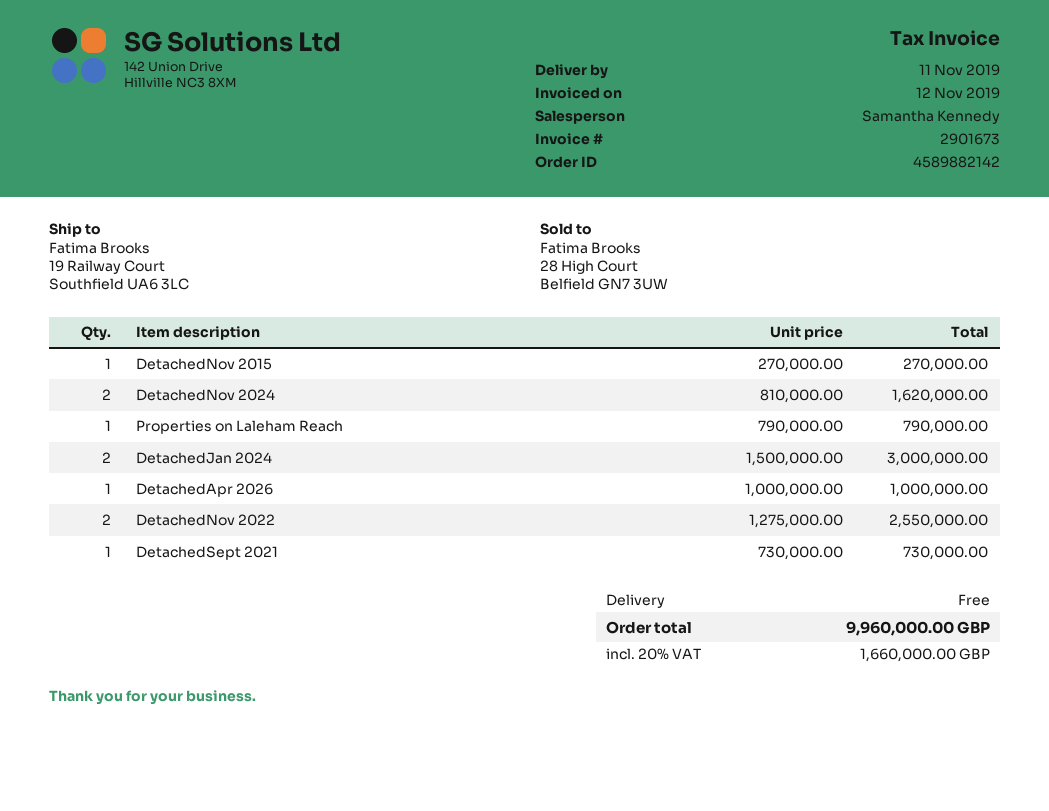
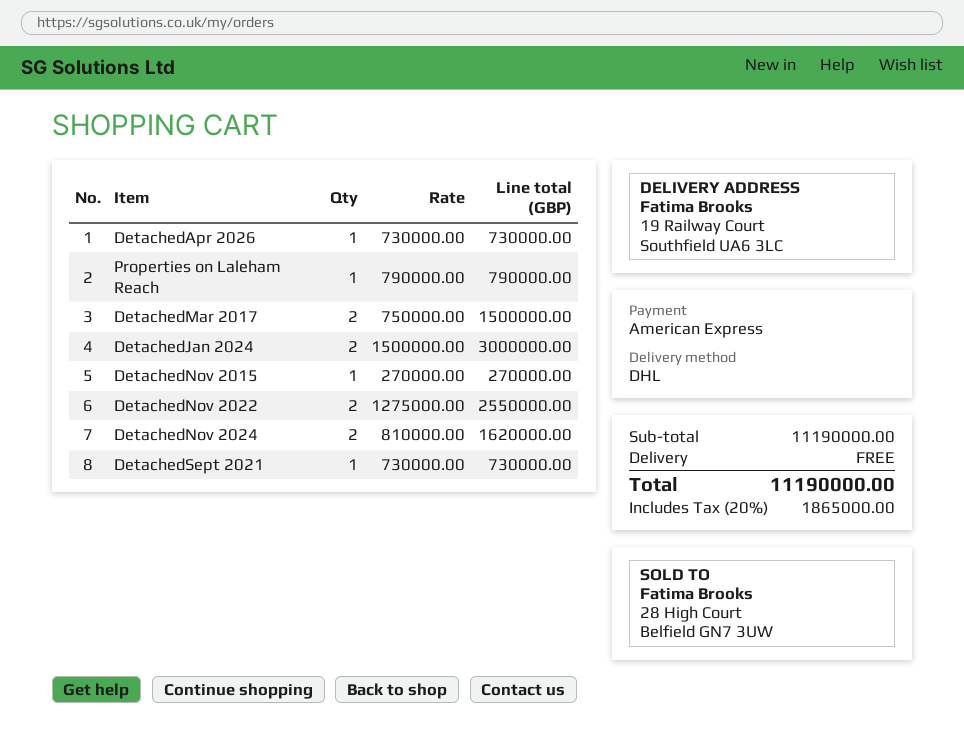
DetachedApr 2026: 1 x 1000000.00 = 1000000.00 -> 1 x 730000.00 = 730000.00
DetachedMar 2017: none -> 2 x 750000.00 = 1500000.00
tax: 20% = 1660000.00 -> 20% = 1865000.00
total: 9960000.00 -> 11190000.00

